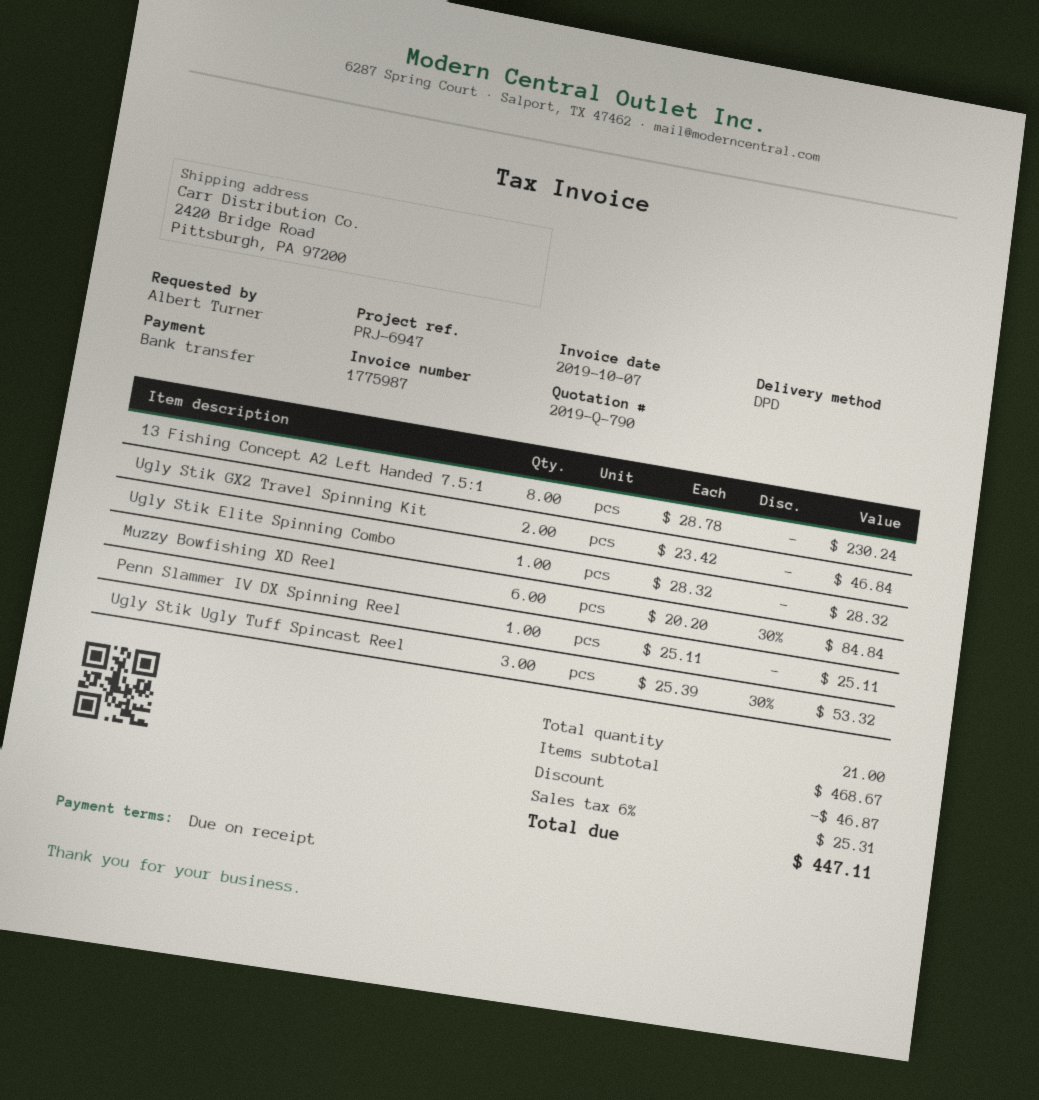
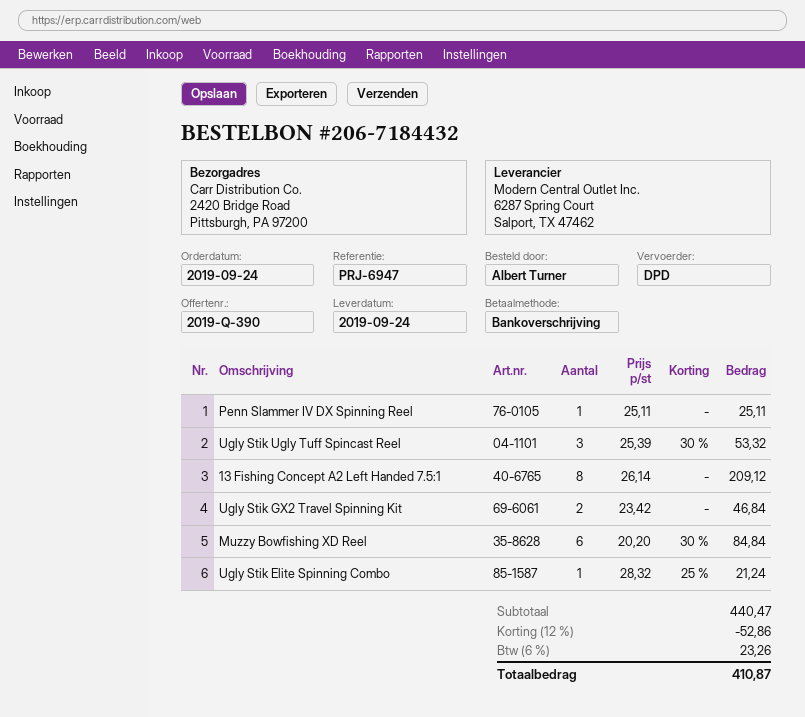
quote number: 2019-Q-790 -> 2019-Q-390
13 Fishing Concept A2 Left Handed 7.5:1: 8 x 28.78 = 230.24 -> 8 x 26.14 = 209.12
Ugly Stik Elite Spinning Combo: 1 x 28.32 = 28.32 -> 1 x 28.32 - 25% = 21.24
subtotal: 468.67 -> 440.47
discount: 46.87 -> 52.86
tax: 6% = 25.31 -> 6% = 23.26
total: 447.11 -> 410.87

